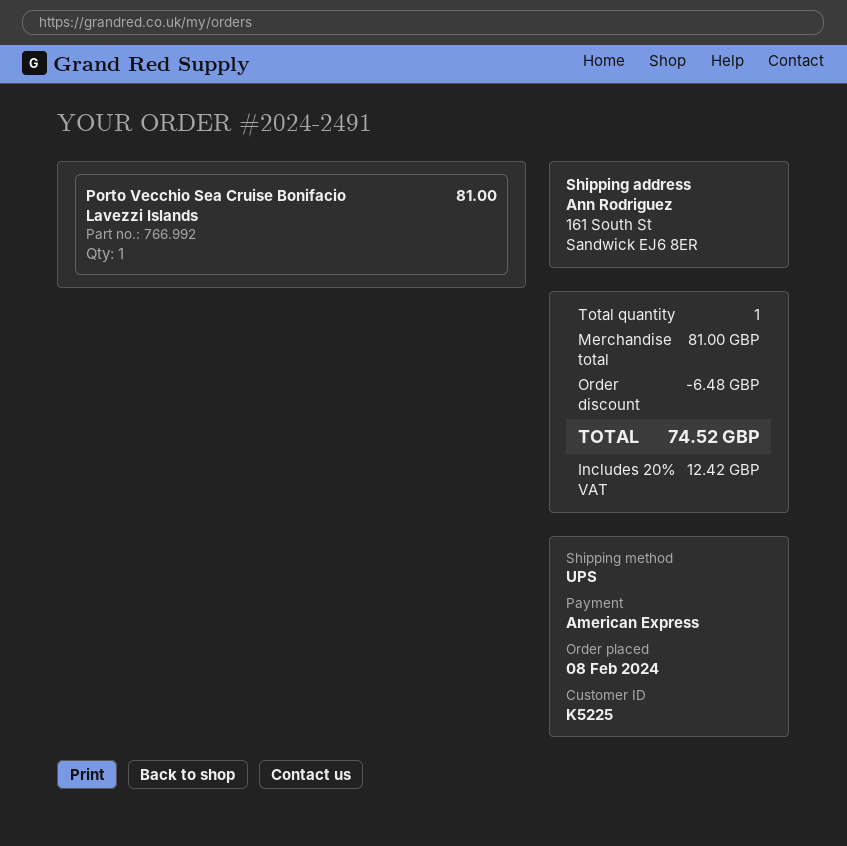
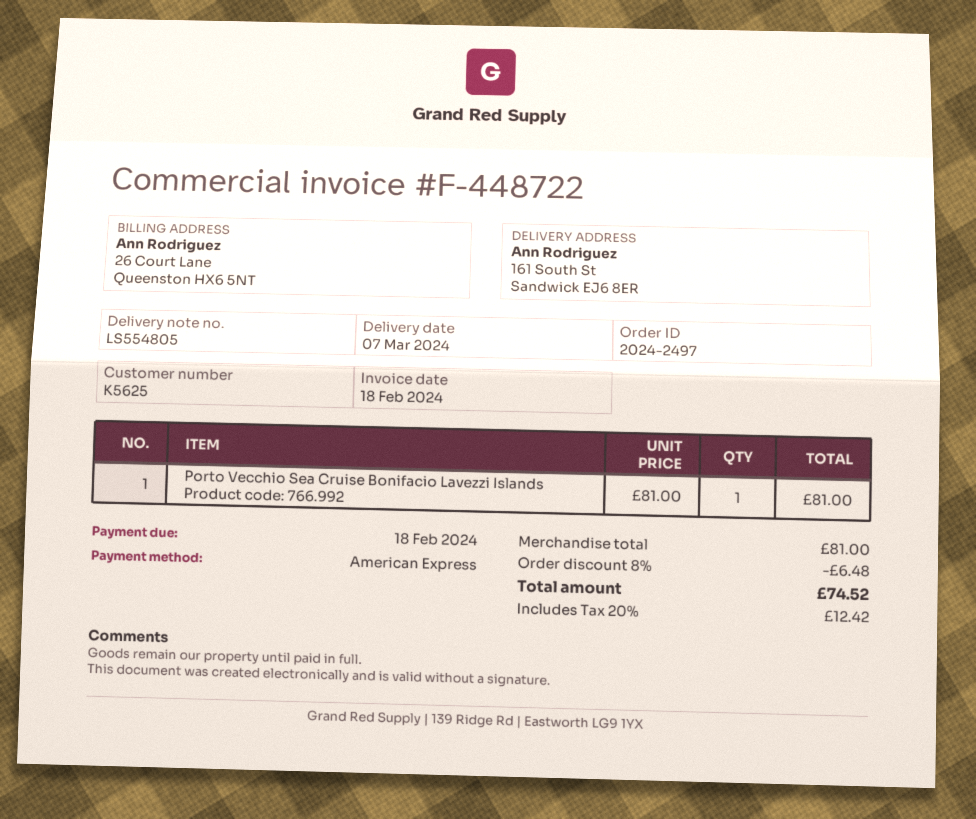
order number: 2024-2491 -> 2024-2497
customer number: K5225 -> K5625

